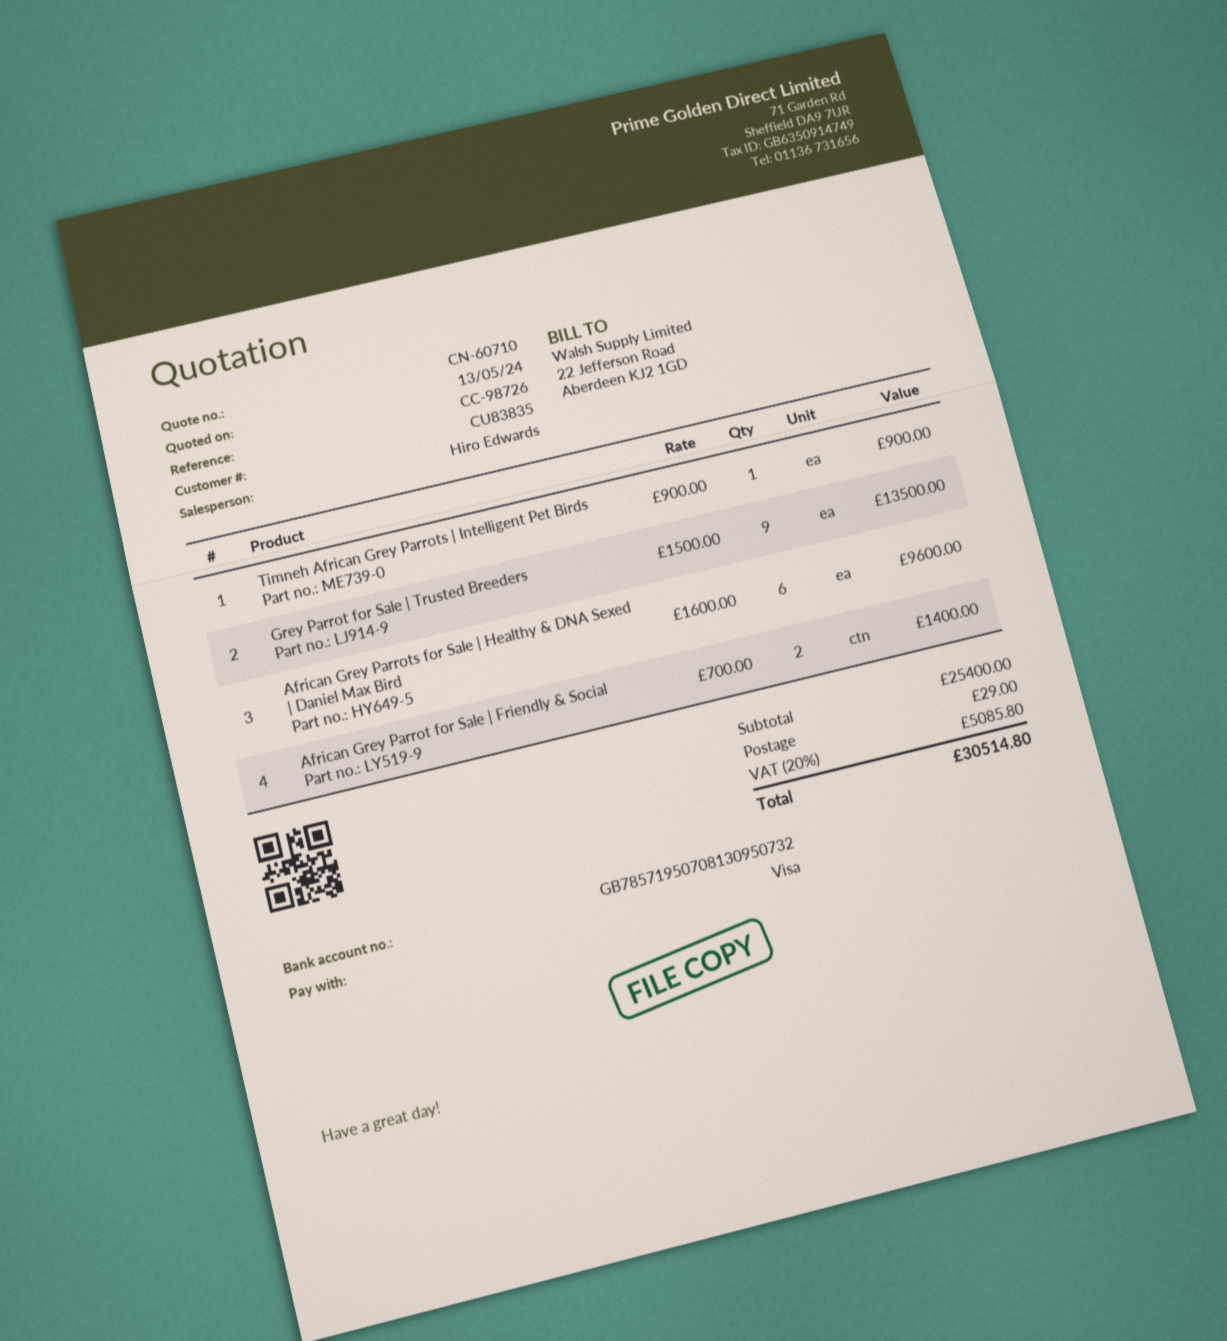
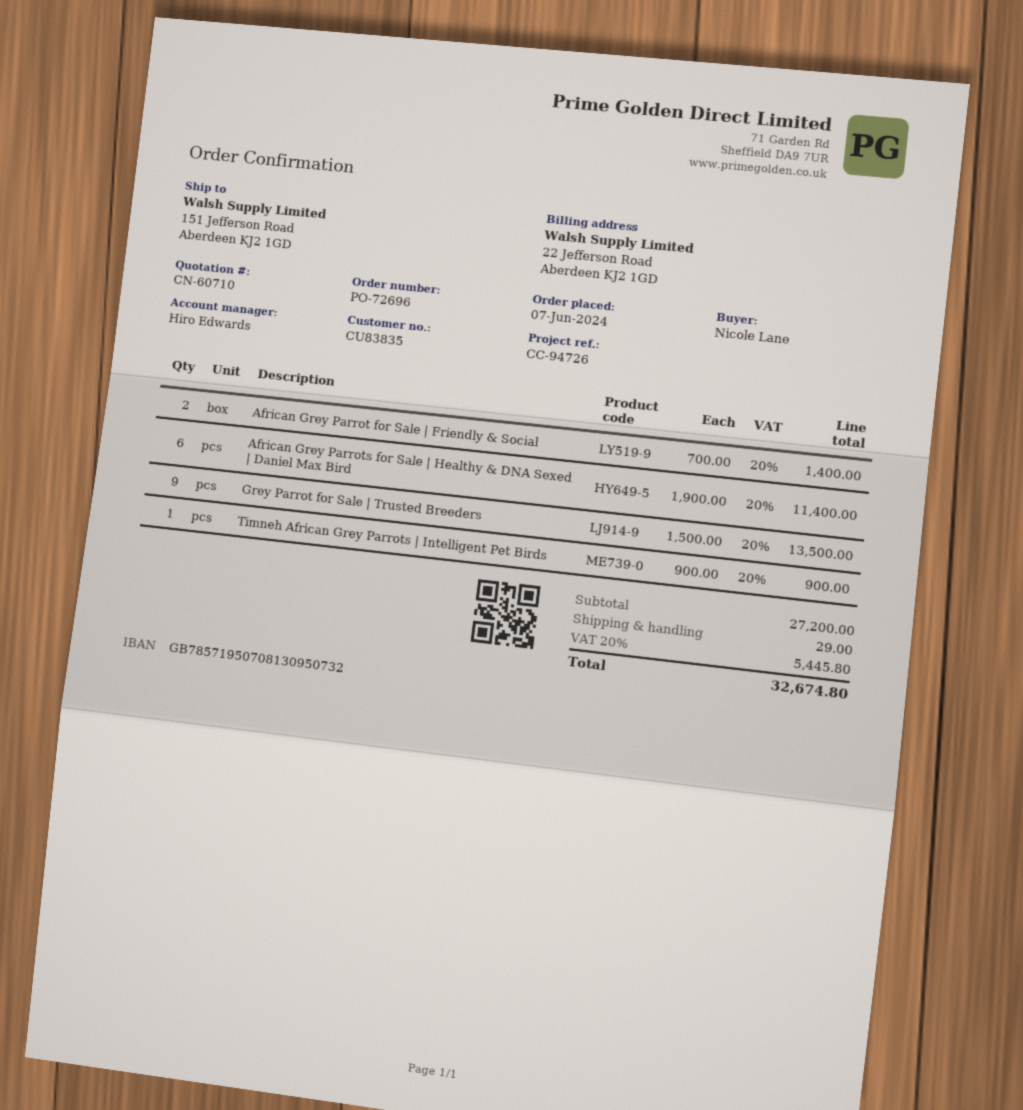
reference: CC-98726 -> CC-94726
African Grey Parrots for Sale | Healthy & DNA Sexed | Daniel Max Bird: 6 x 1600.00 = 9600.00 -> 6 x 1900.00 = 11400.00
subtotal: 25400.00 -> 27200.00
tax: 20% = 5085.80 -> 20% = 5445.80
total: 30514.80 -> 32674.80

